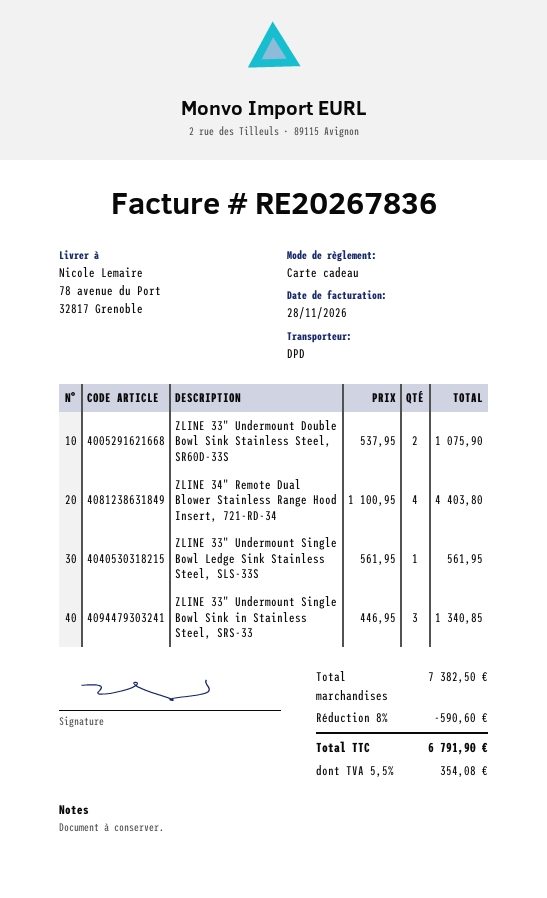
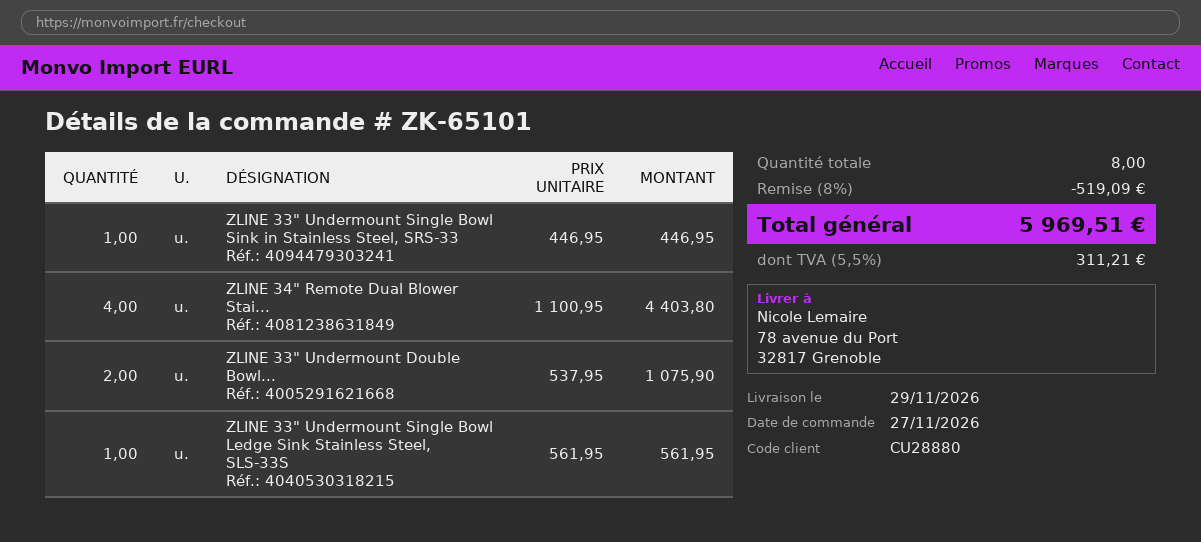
ZLINE 33" Undermount Single Bowl Sink in Stainless Steel, SRS-33: 3 x 446.95 = 1340.85 -> 1 x 446.95 = 446.95
discount: 8% = 590.60 -> 8% = 519.09
tax: 5.5% = 354.08 -> 5.5% = 311.21
total: 6791.90 -> 5969.51

